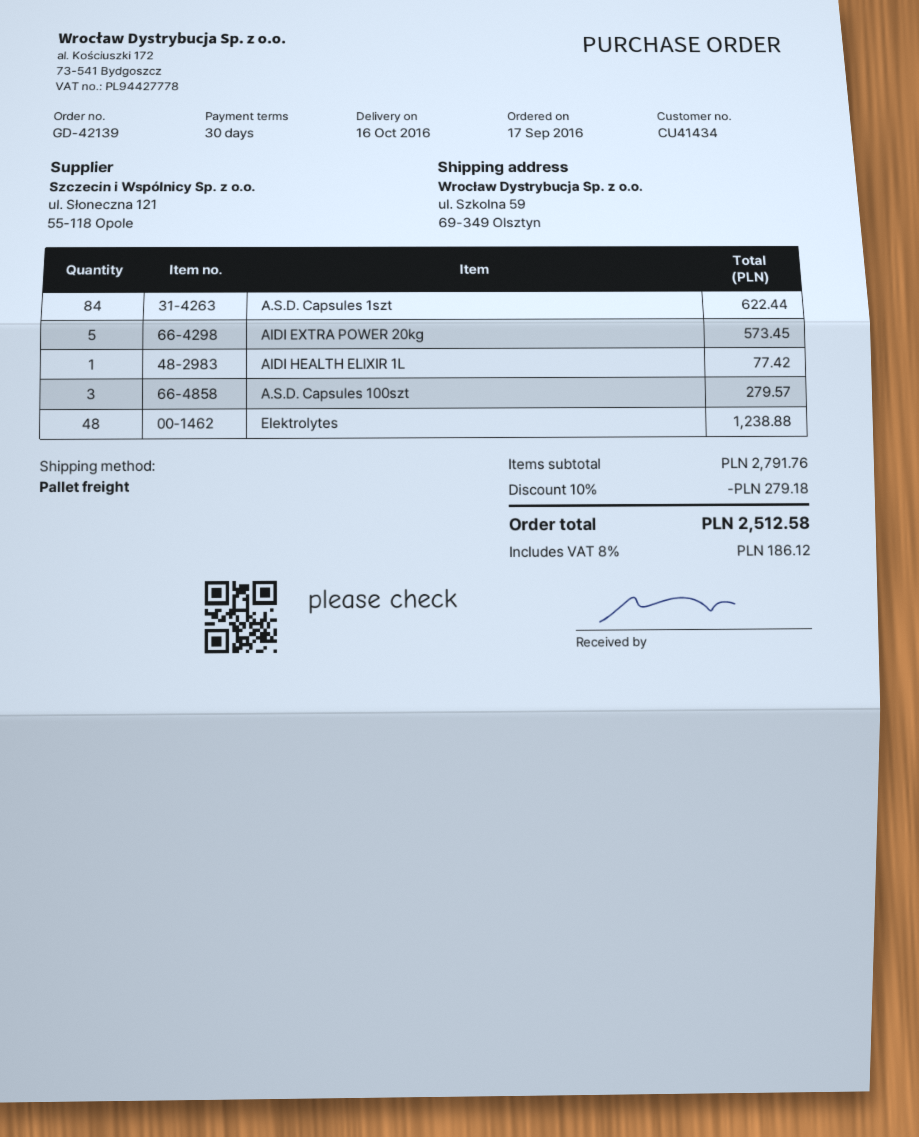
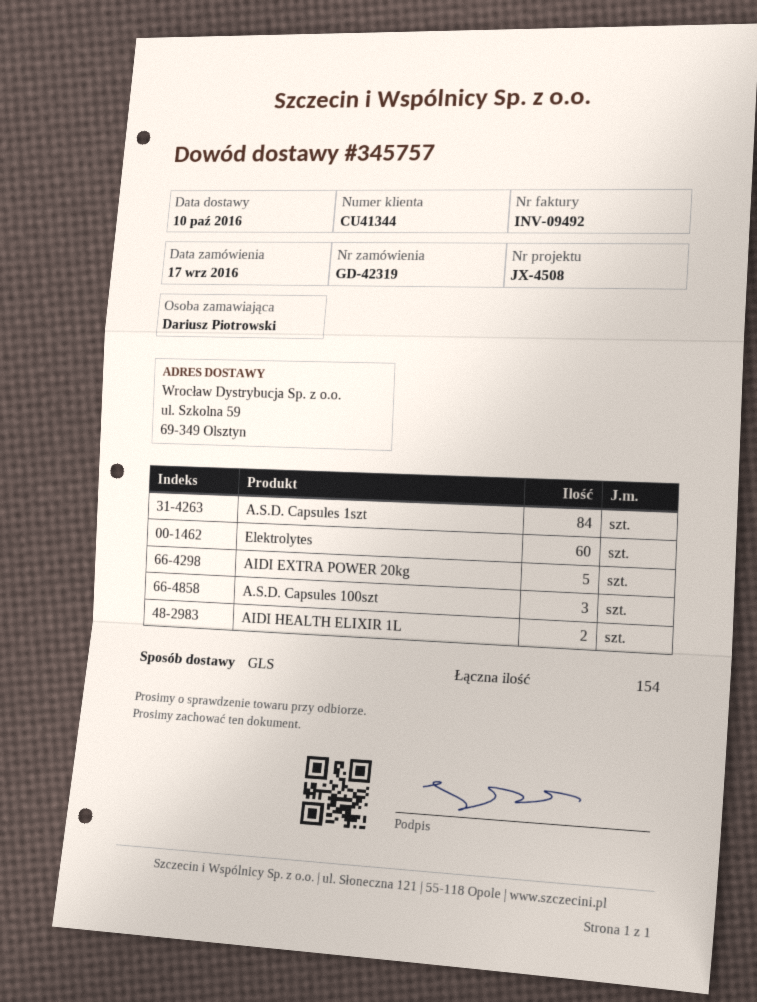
order number: GD-42139 -> GD-42319
delivery date: 2016-10-16 -> 2016-10-10
customer number: CU41434 -> CU41344
shipping method: pallet freight -> GLS
AIDI HEALTH ELIXIR 1L: 1 -> 2
Elektrolytes: 48 -> 60

